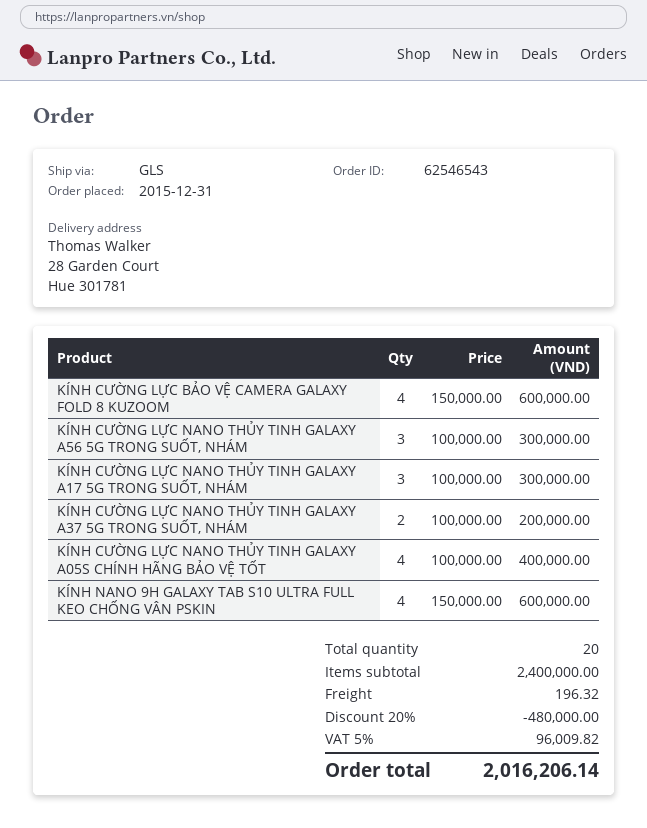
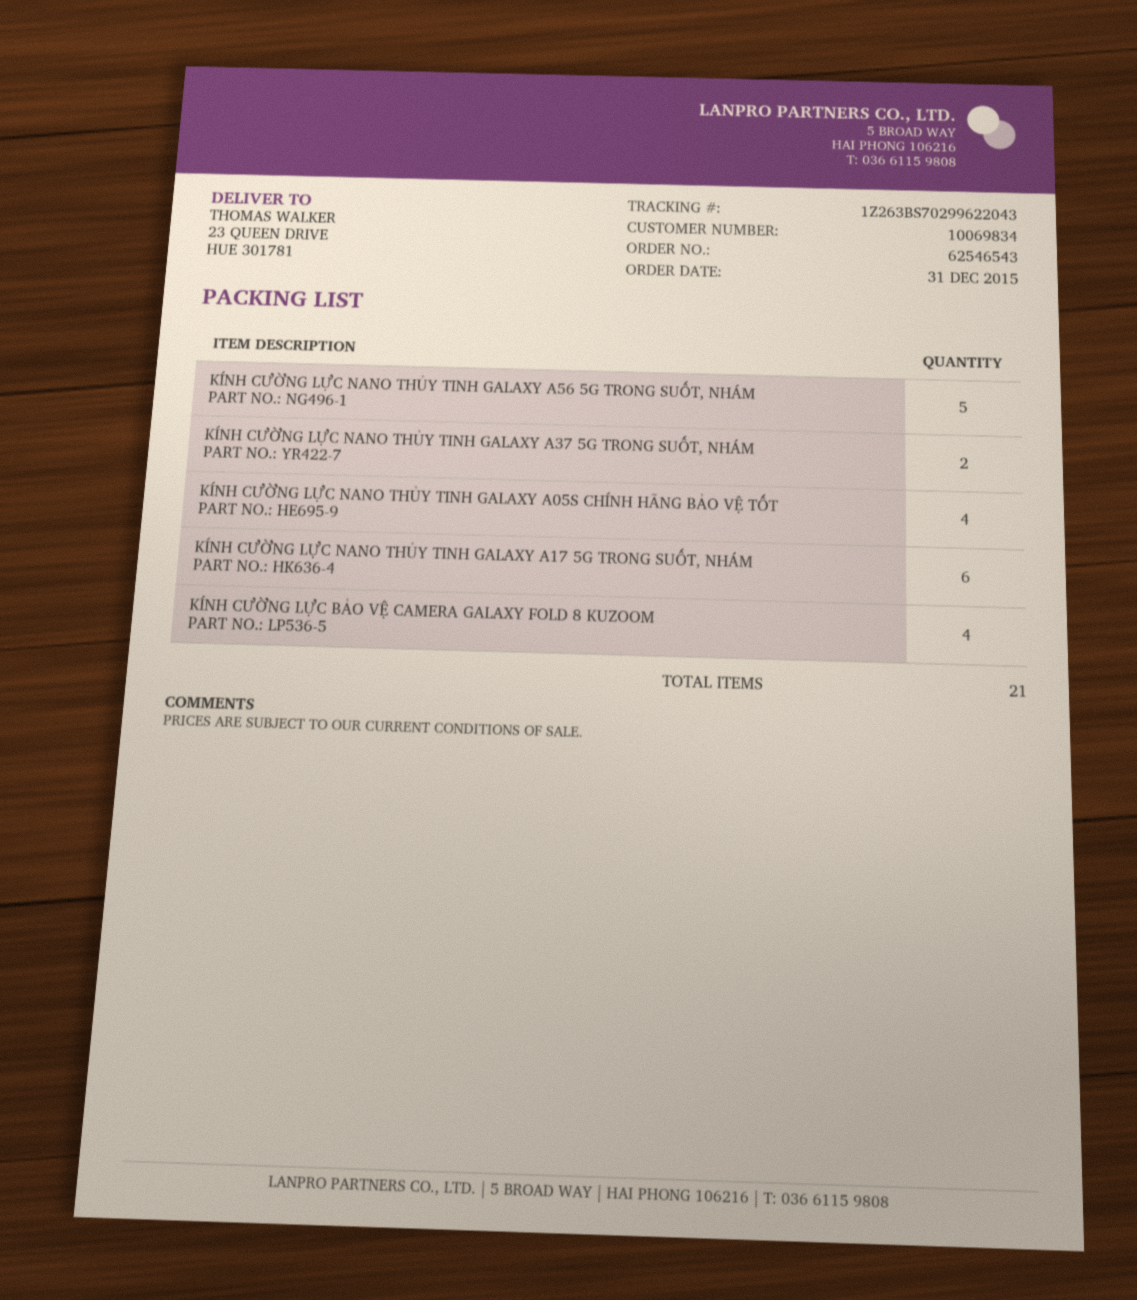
ship to: 28 Garden Court, Hue 301781 -> 23 QUEEN DRIVE, HUE 301781
KÍNH CƯỜNG LỰC NANO THỦY TINH GALAXY A56 5G TRONG SUỐT, NHÁM: 3 -> 5
KÍNH CƯỜNG LỰC NANO THỦY TINH GALAXY A17 5G TRONG SUỐT, NHÁM: 3 -> 6
KÍNH NANO 9H GALAXY TAB S10 ULTRA FULL KEO CHỐNG VÂN PSKIN: 4 -> none
total quantity: 20 -> 21

